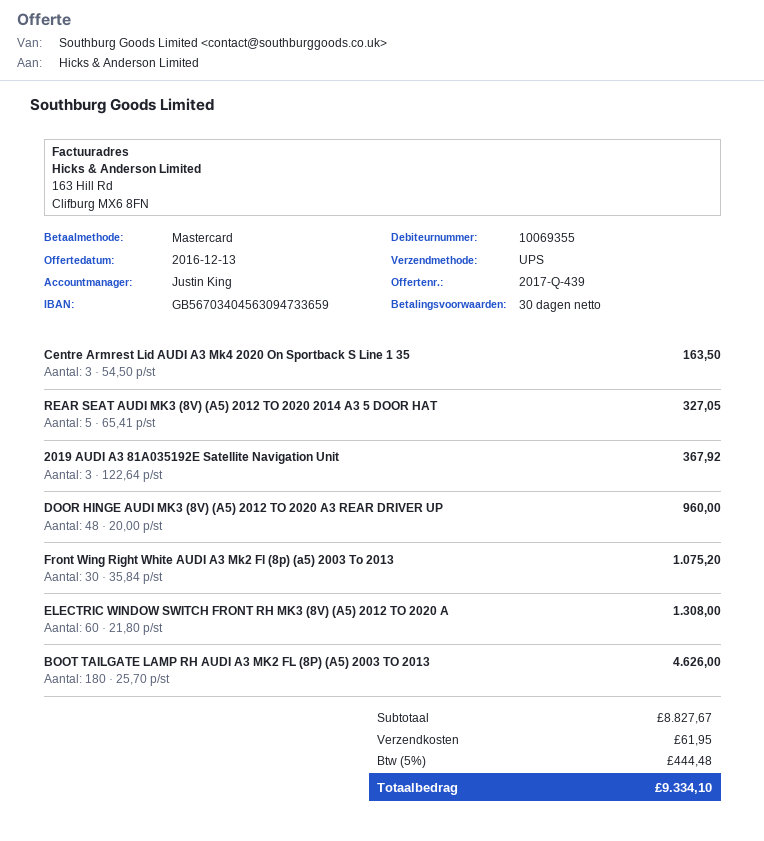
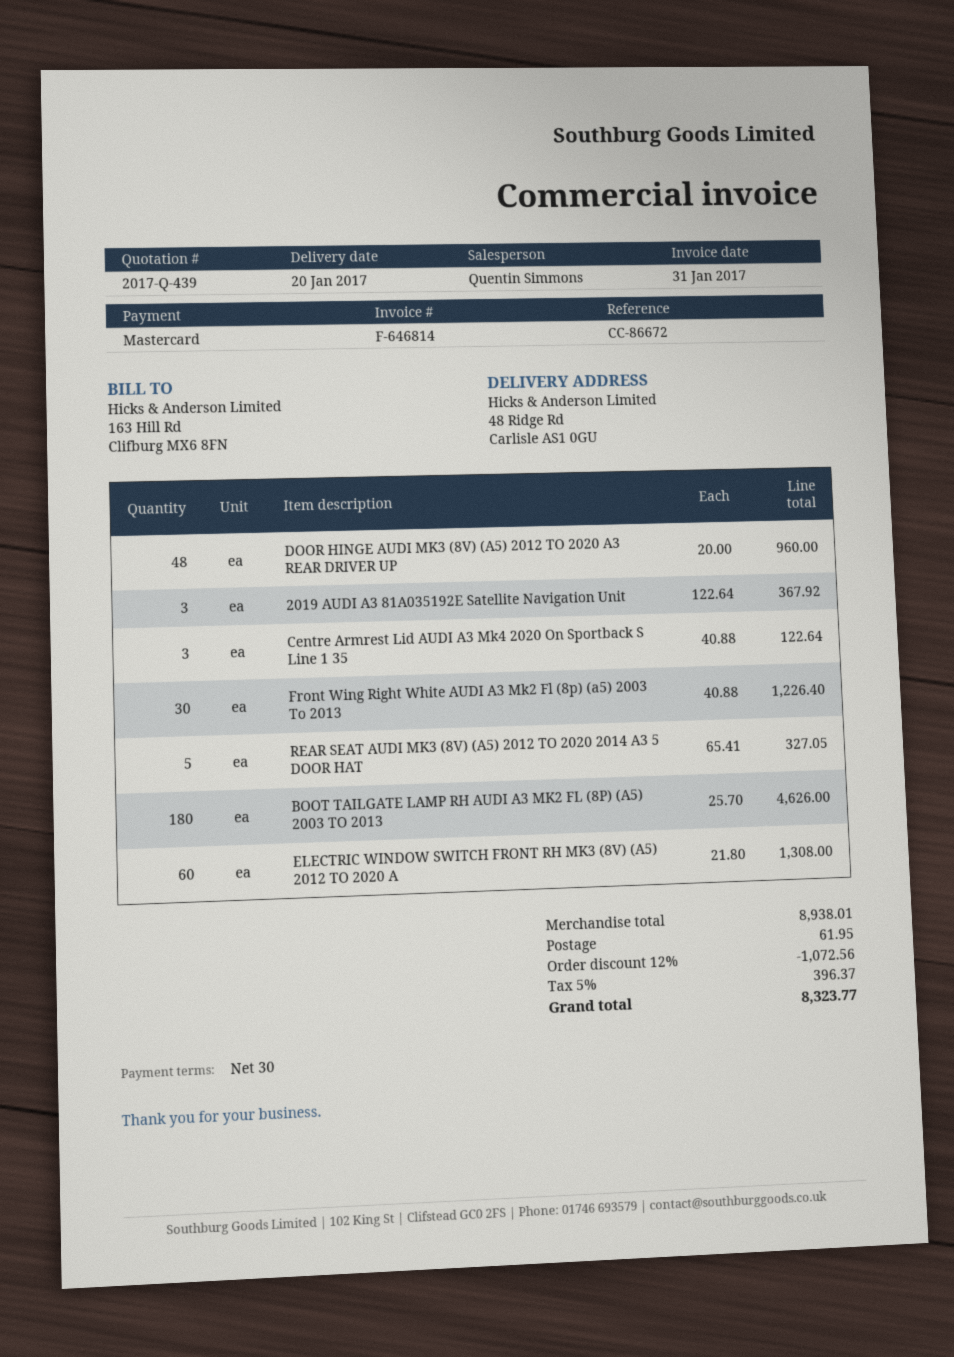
sales rep: Justin King -> Quentin Simmons
Centre Armrest Lid AUDI A3 Mk4 2020 On Sportback S Line 1 35: 3 x 54.50 = 163.50 -> 3 x 40.88 = 122.64
Front Wing Right White AUDI A3 Mk2 Fl (8p) (a5) 2003 To 2013: 30 x 35.84 = 1075.20 -> 30 x 40.88 = 1226.40
subtotal: 8827.67 -> 8938.01
discount: none -> 12% = 1072.56
tax: 5% = 444.48 -> 5% = 396.37
total: 9334.10 -> 8323.77

